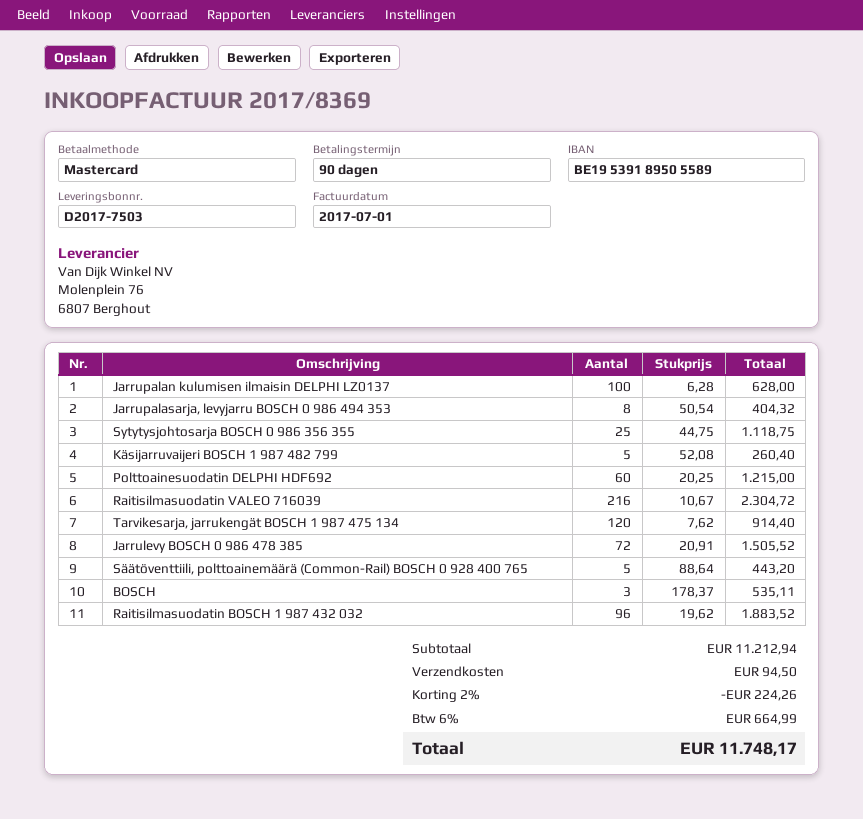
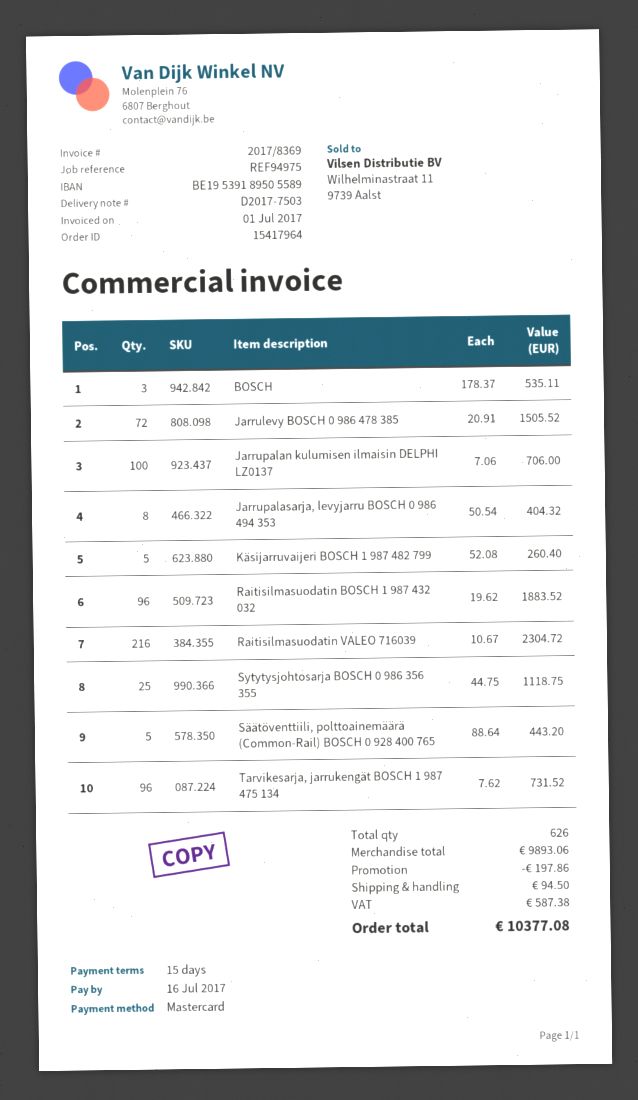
payment terms: 90 days -> 15 days
Jarrupalan kulumisen ilmaisin DELPHI LZ0137: 100 x 6.28 = 628.00 -> 100 x 7.06 = 706.00
Polttoainesuodatin DELPHI HDF692: 60 x 20.25 = 1215.00 -> none
Tarvikesarja, jarrukengät BOSCH 1 987 475 134: 120 x 7.62 = 914.40 -> 96 x 7.62 = 731.52
subtotal: 11212.94 -> 9893.06
discount: 224.26 -> 197.86
tax: 664.99 -> 587.38
total: 11748.17 -> 10377.08

